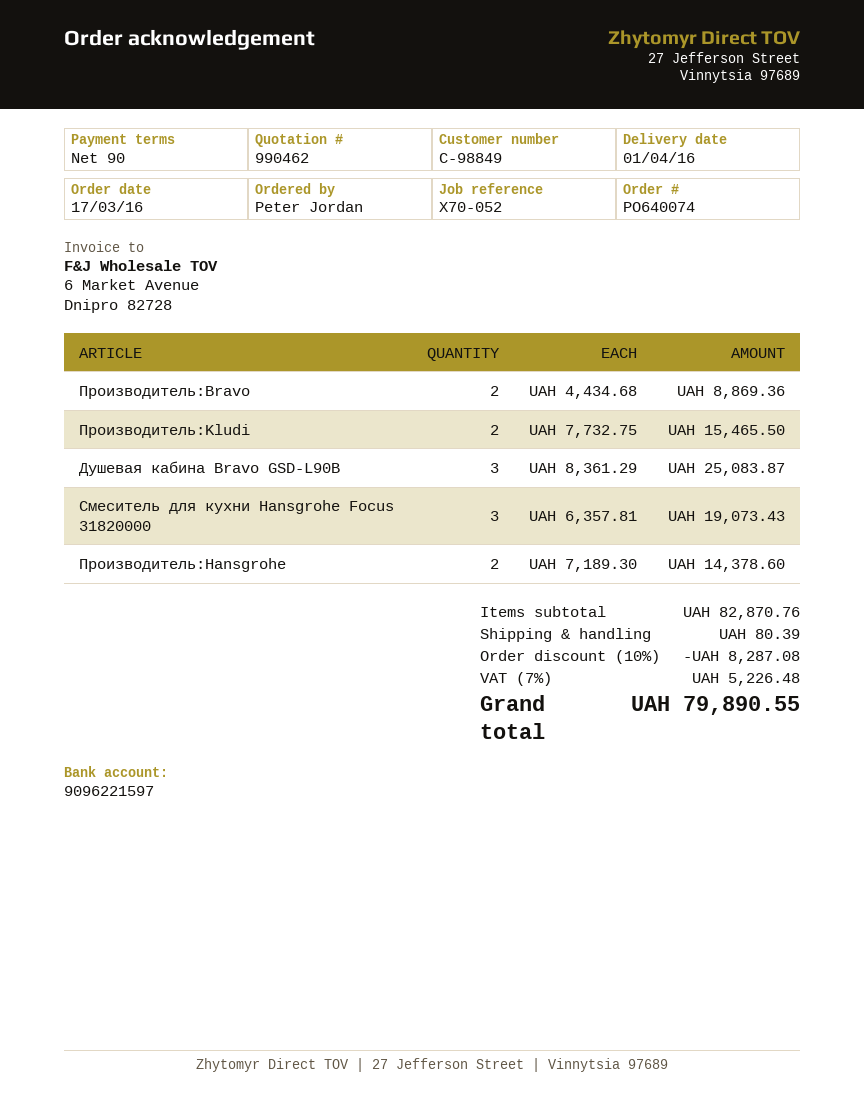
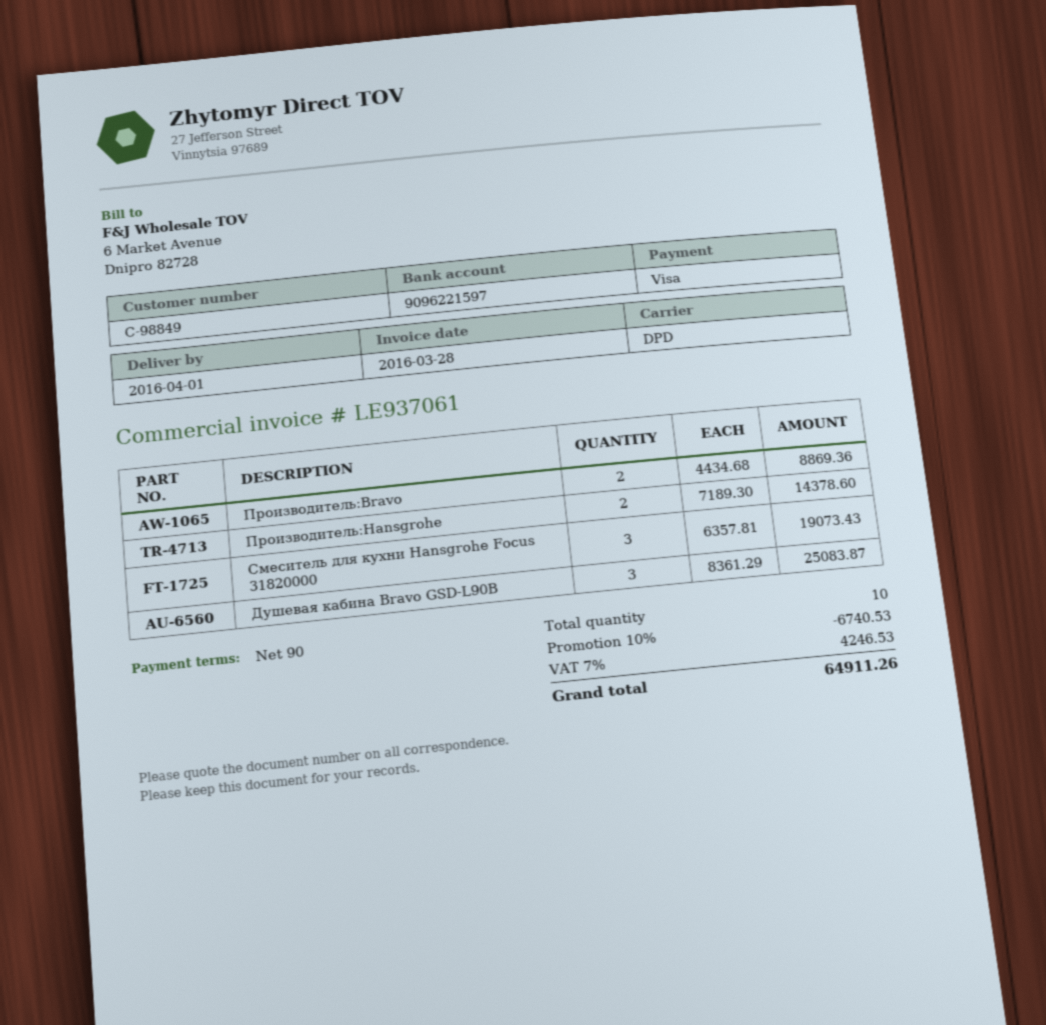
Производитель:Kludi: 2 x 7732.75 = 15465.50 -> none
discount: 10% = 8287.08 -> 10% = 6740.53
shipping: 80.39 -> none
tax: 7% = 5226.48 -> 7% = 4246.53
total: 79890.55 -> 64911.26

